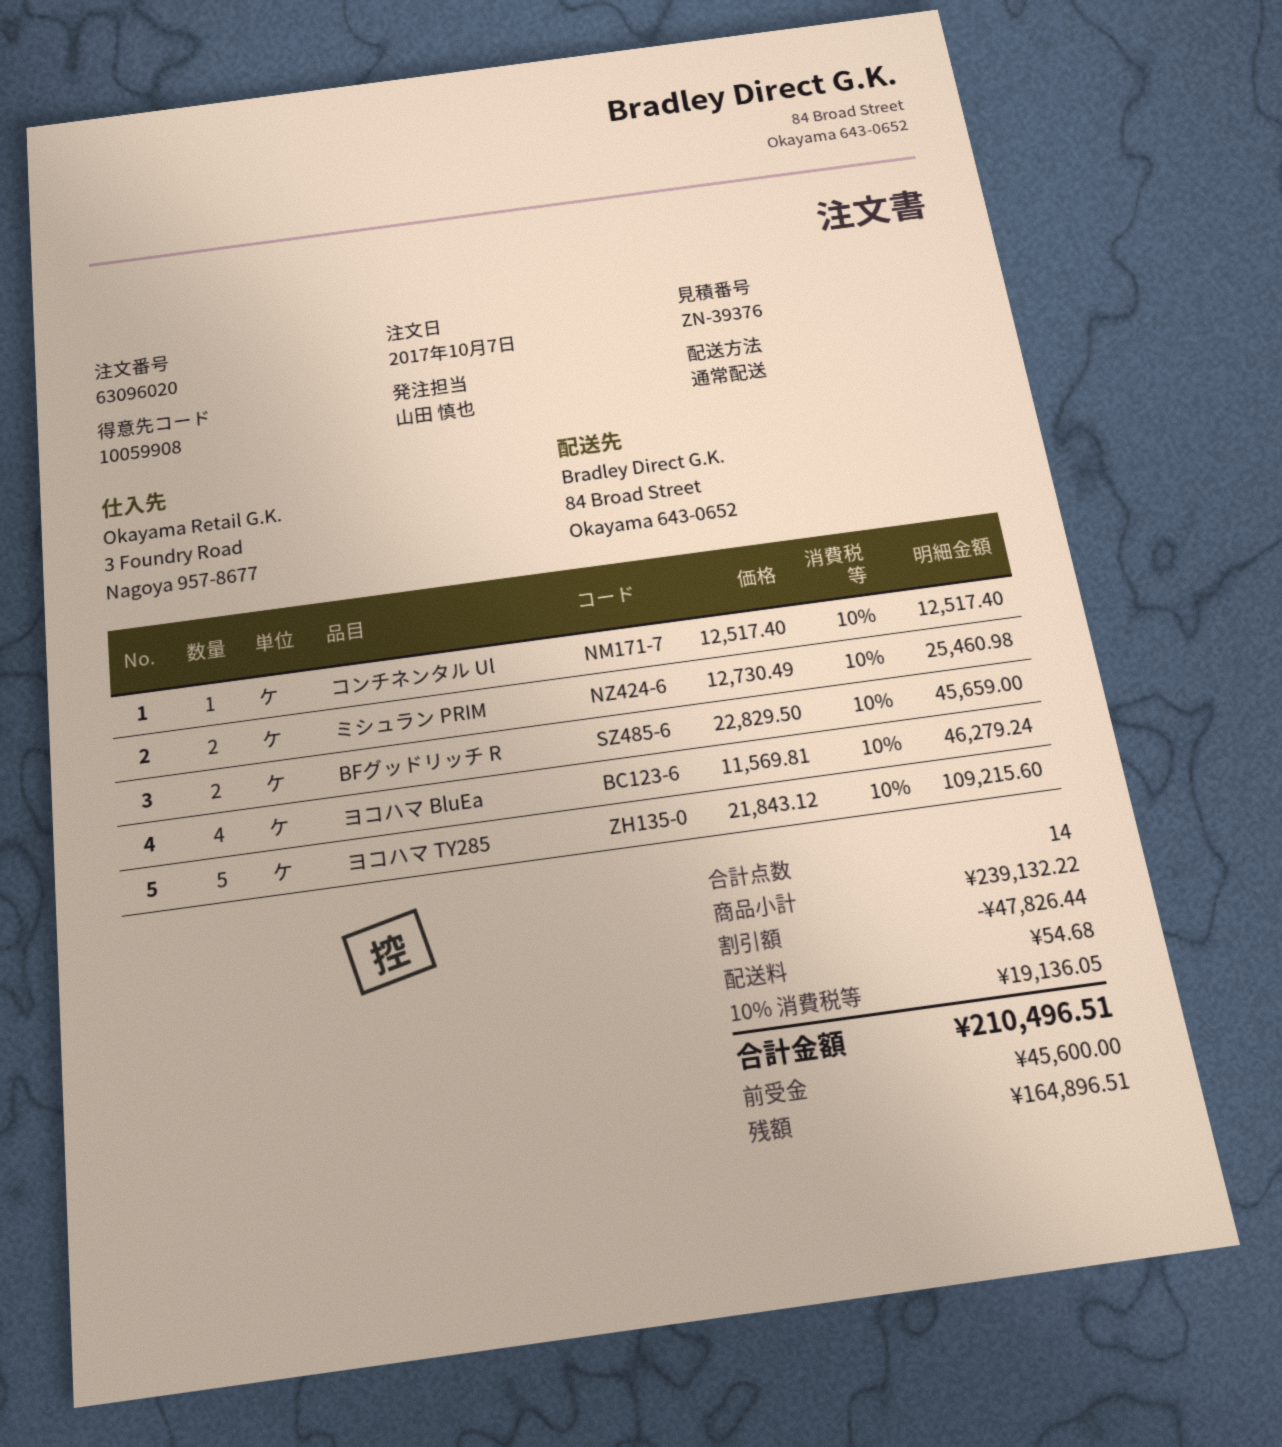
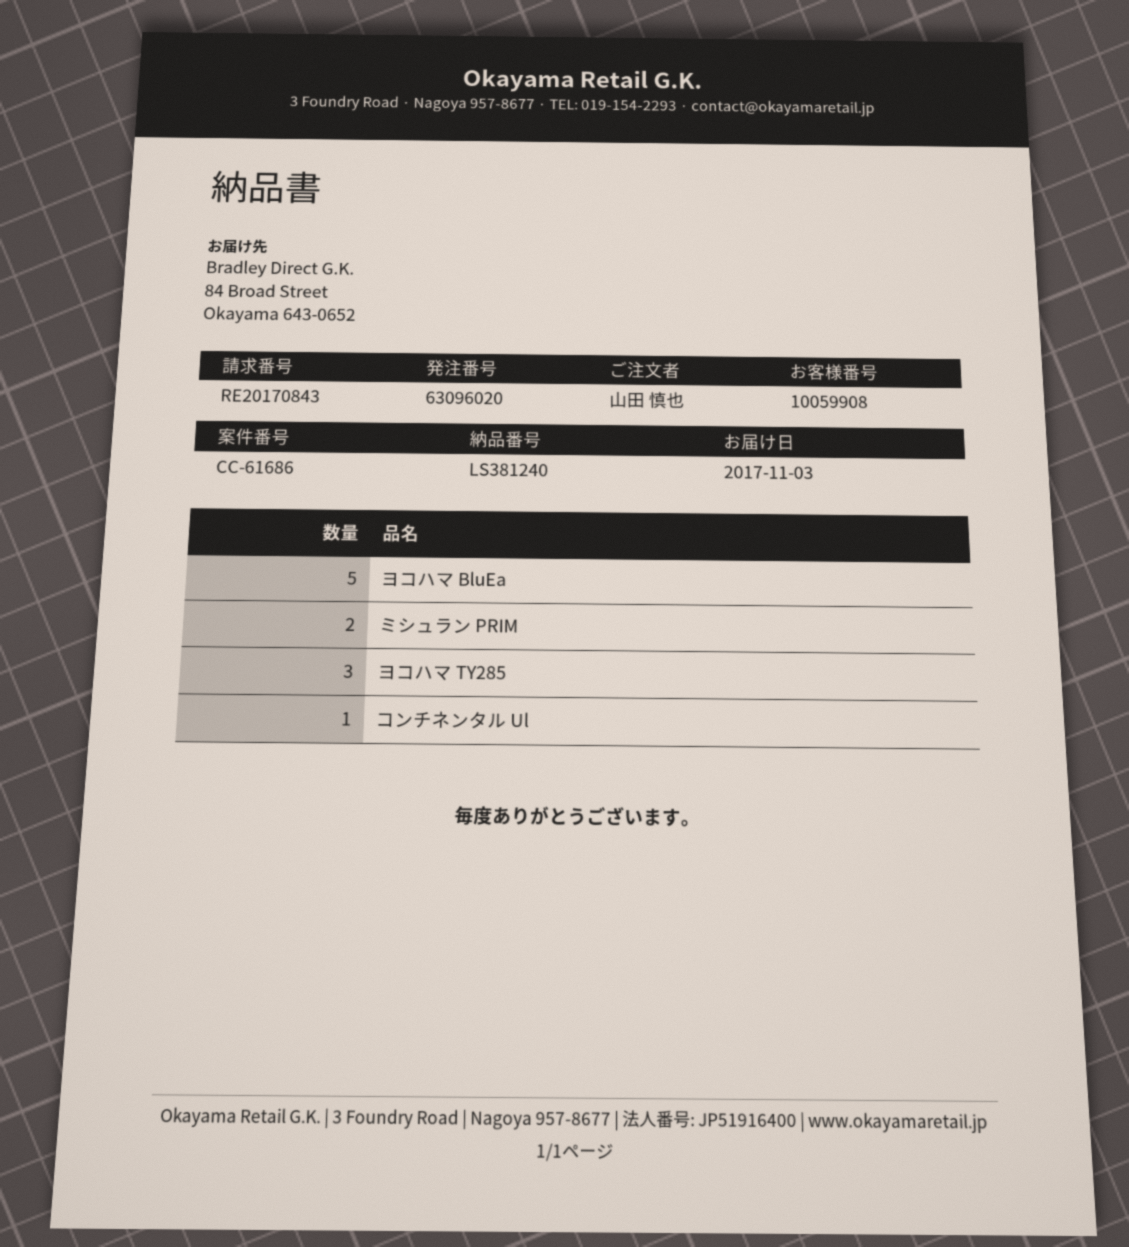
BFグッドリッチ R: 2 -> none
ヨコハマ BluEa: 4 -> 5
ヨコハマ TY285: 5 -> 3

